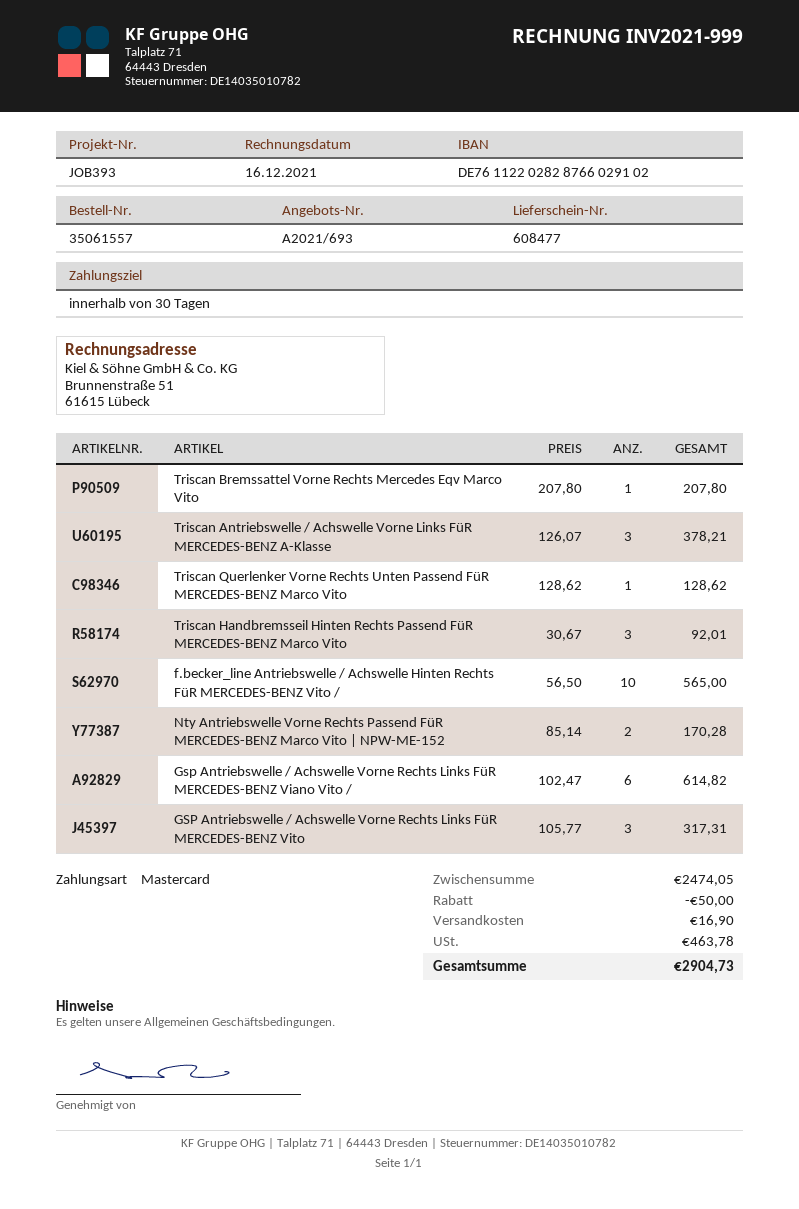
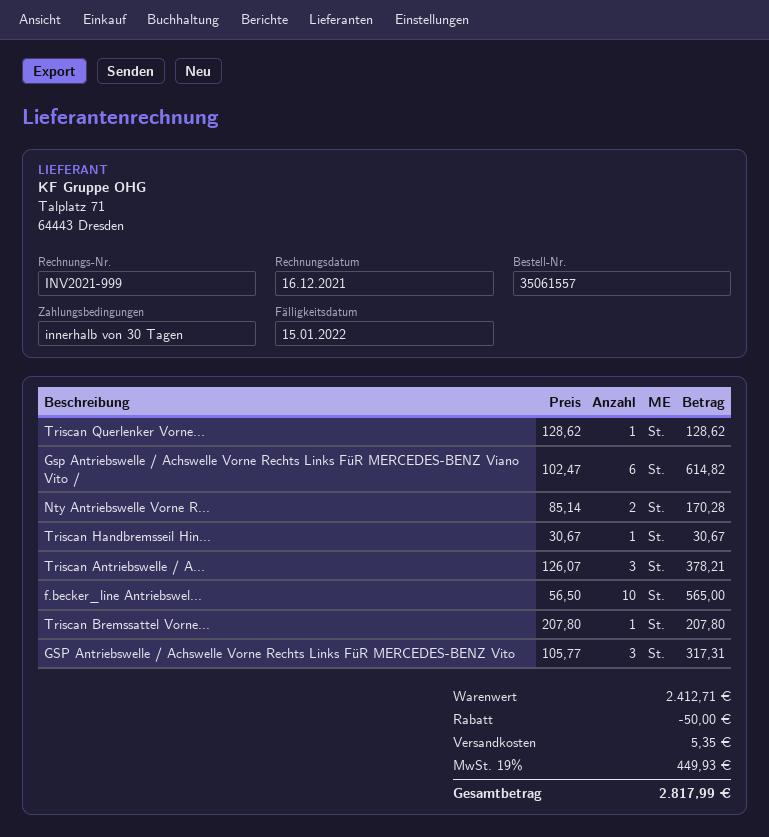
Triscan Handbremsseil Hinten Rechts Passend FüR MERCEDES-BENZ Marco Vito: 3 x 30.67 = 92.01 -> 1 x 30.67 = 30.67
subtotal: 2474.05 -> 2412.71
shipping: 16.90 -> 5.35
tax: 463.78 -> 449.93
total: 2904.73 -> 2817.99

